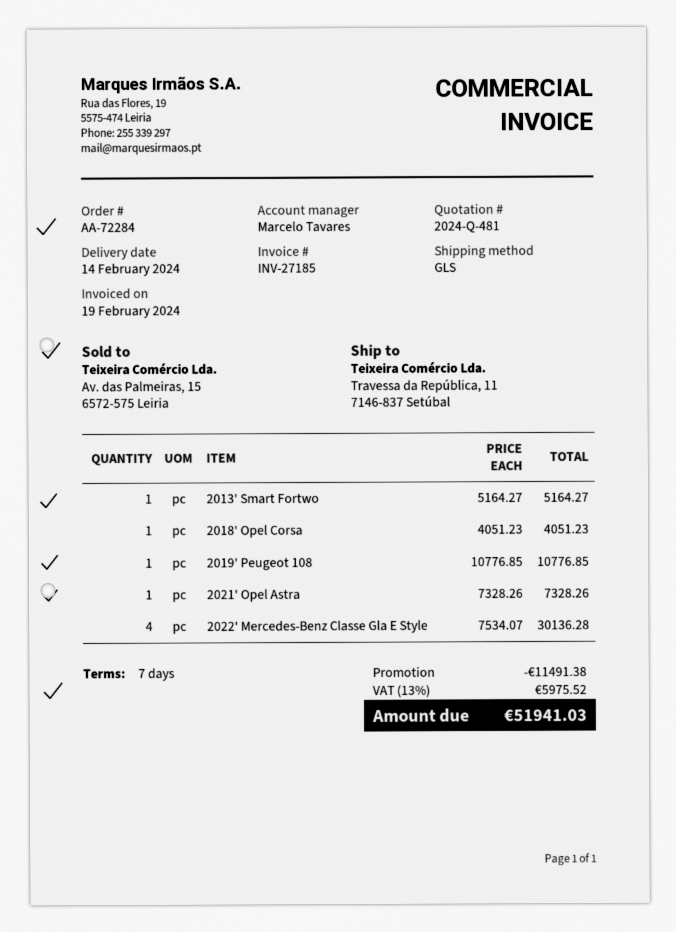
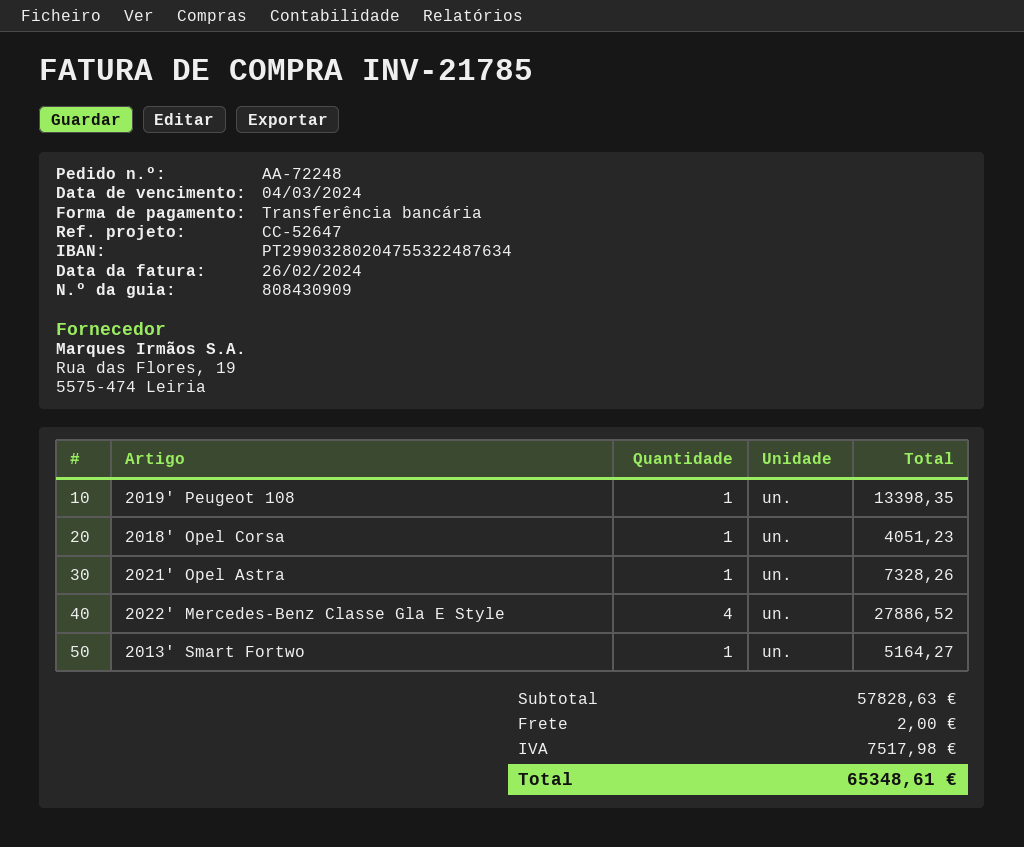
order number: AA-72284 -> AA-72248
invoice number: INV-27185 -> INV-21785
invoice date: 2024-02-19 -> 2024-02-26
2019' Peugeot 108: 1 for 10776.85 -> 1 for 13398.35
2022' Mercedes-Benz Classe Gla E Style: 4 for 30136.28 -> 4 for 27886.52
discount: 11491.38 -> none
shipping: none -> 2.00
tax: 5975.52 -> 7517.98
total: 51941.03 -> 65348.61

